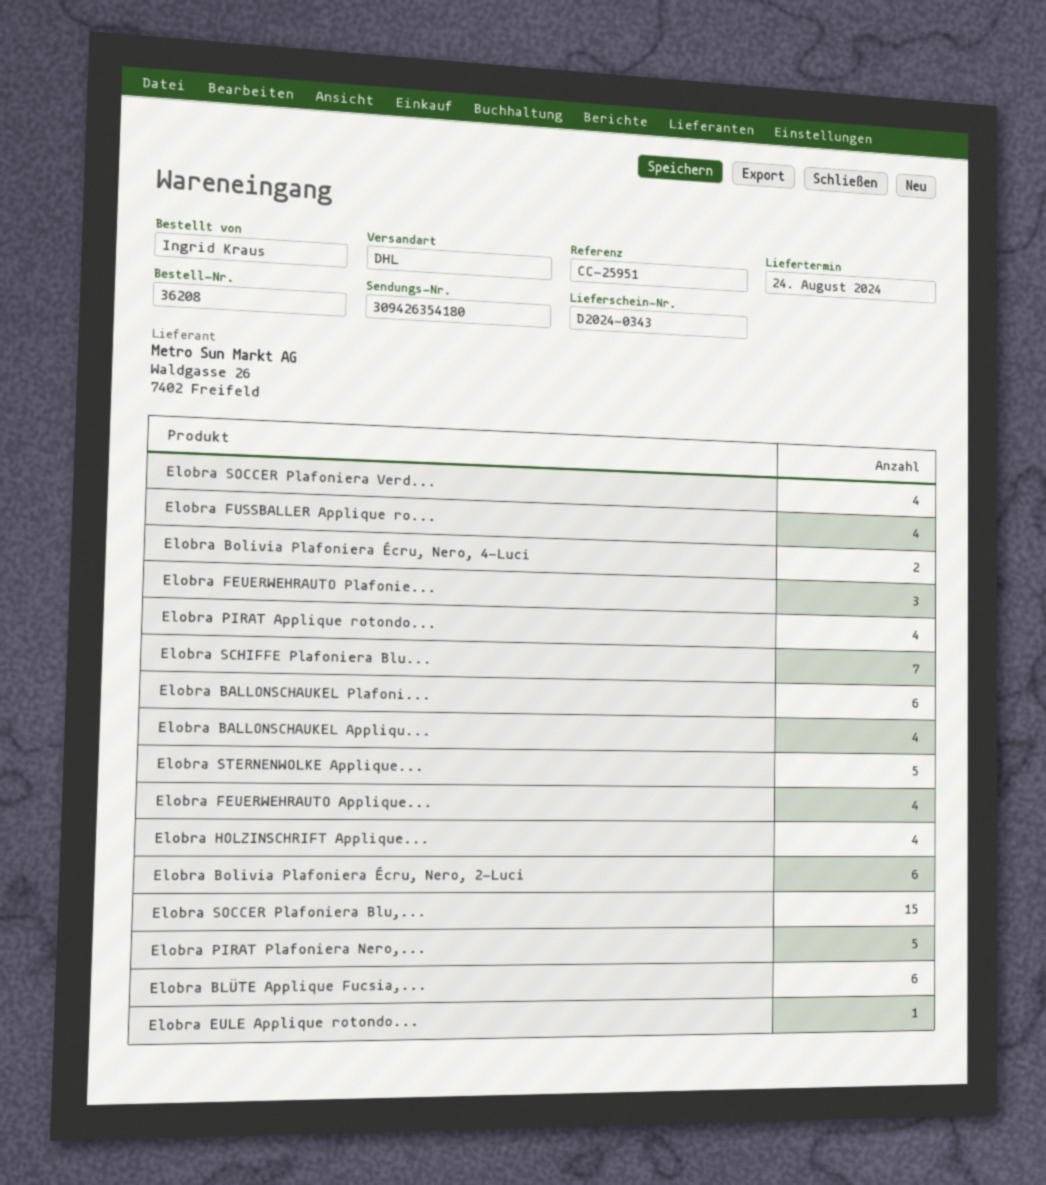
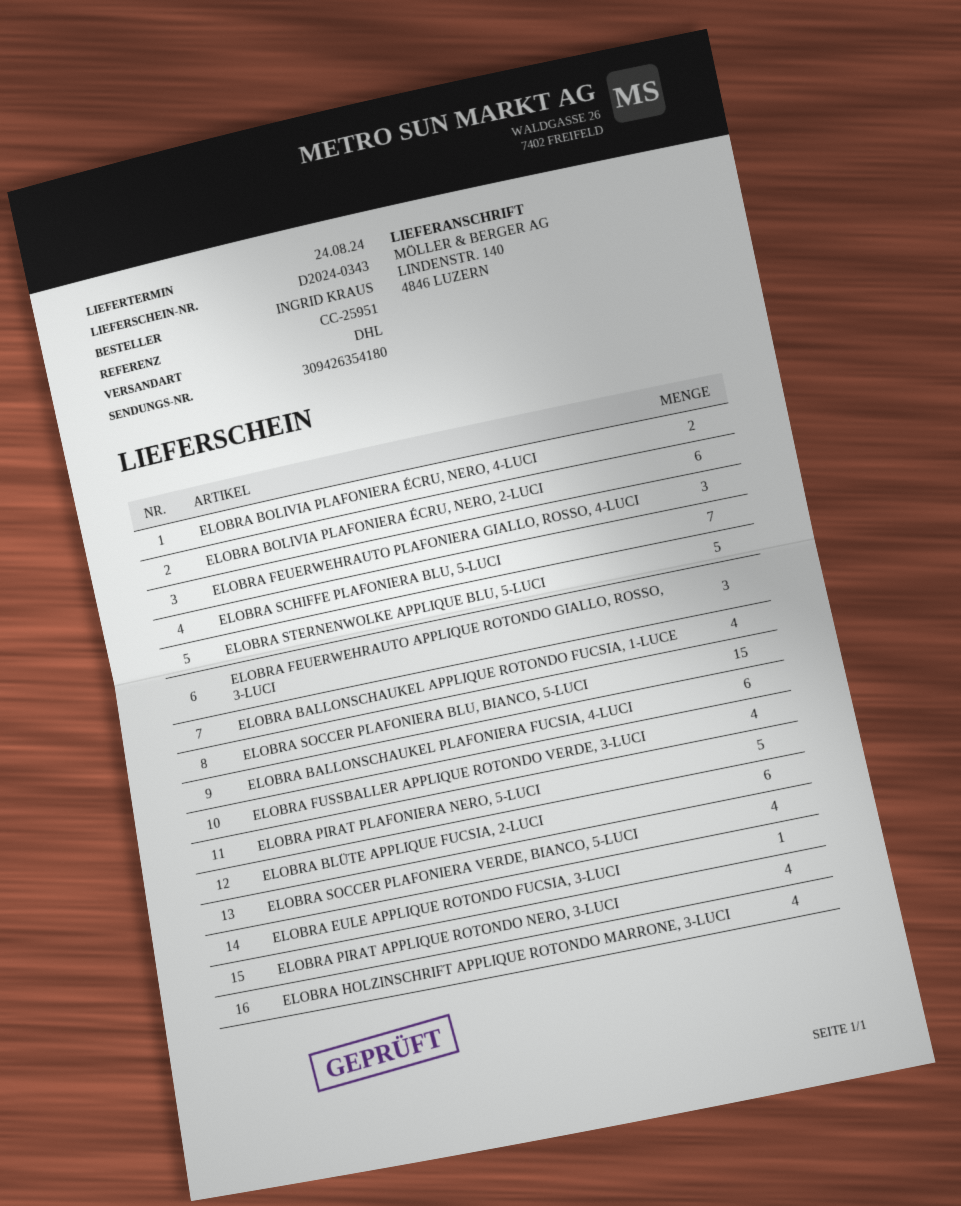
Elobra FEUERWEHRAUTO Applique...: 4 -> 3

